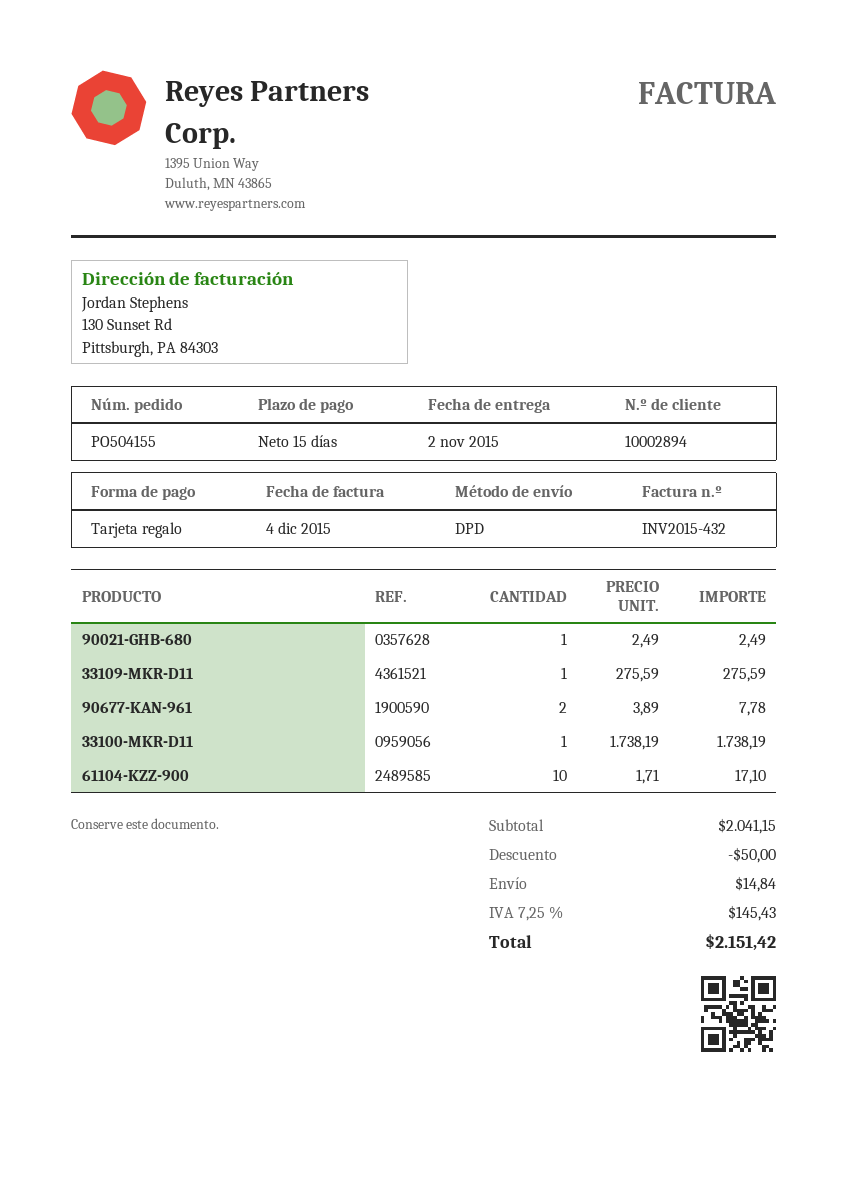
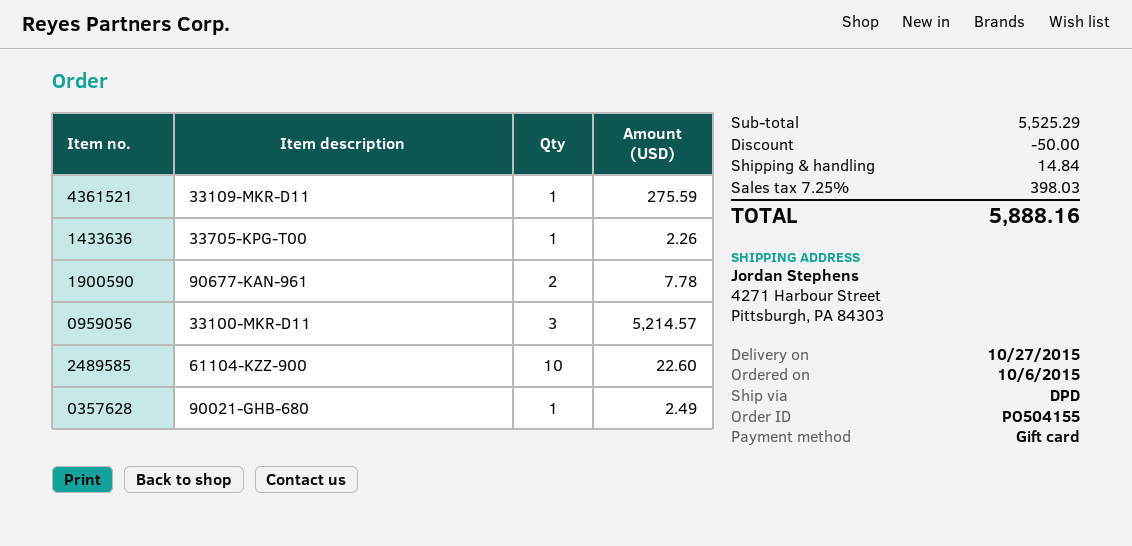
delivery date: 2015-11-02 -> 2015-10-27
33100-MKR-D11: 1 for 1738.19 -> 3 for 5214.57
61104-KZZ-900: 10 for 17.10 -> 10 for 22.60
33705-KPG-T00: none -> 1 for 2.26
subtotal: 2041.15 -> 5525.29
tax: 7.25% = 145.43 -> 7.25% = 398.03
total: 2151.42 -> 5888.16

